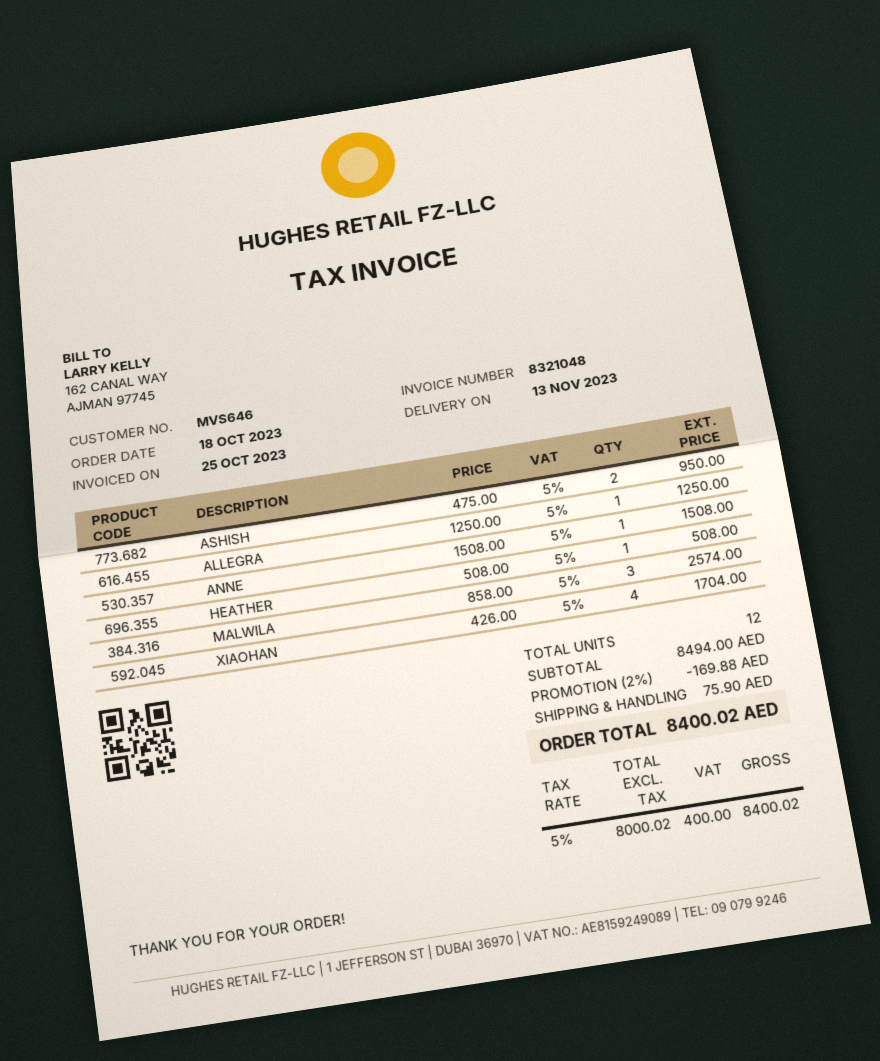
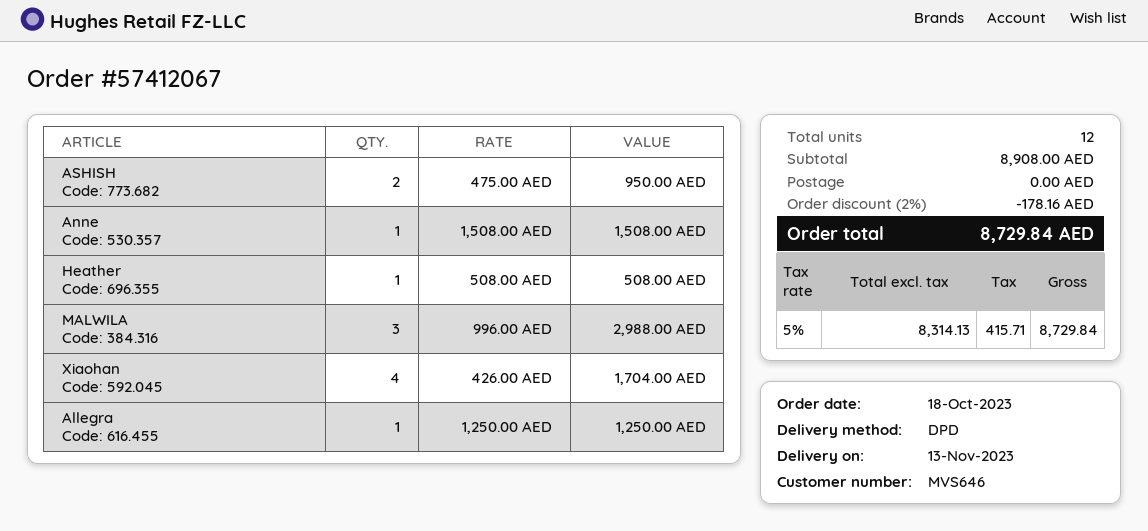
MALWILA: 3 x 858.00 = 2574.00 -> 3 x 996.00 = 2988.00
subtotal: 8494.00 -> 8908.00
discount: 2% = 169.88 -> 2% = 178.16
shipping: 75.90 -> 0.00
net: 8000.02 -> 8314.13
tax: 5% = 400.00 -> 5% = 415.71
total: 8400.02 -> 8729.84

